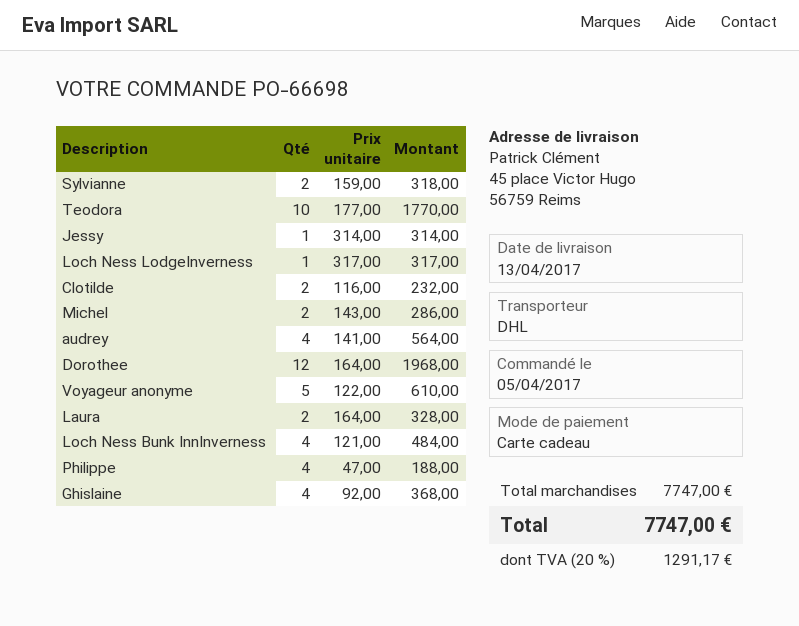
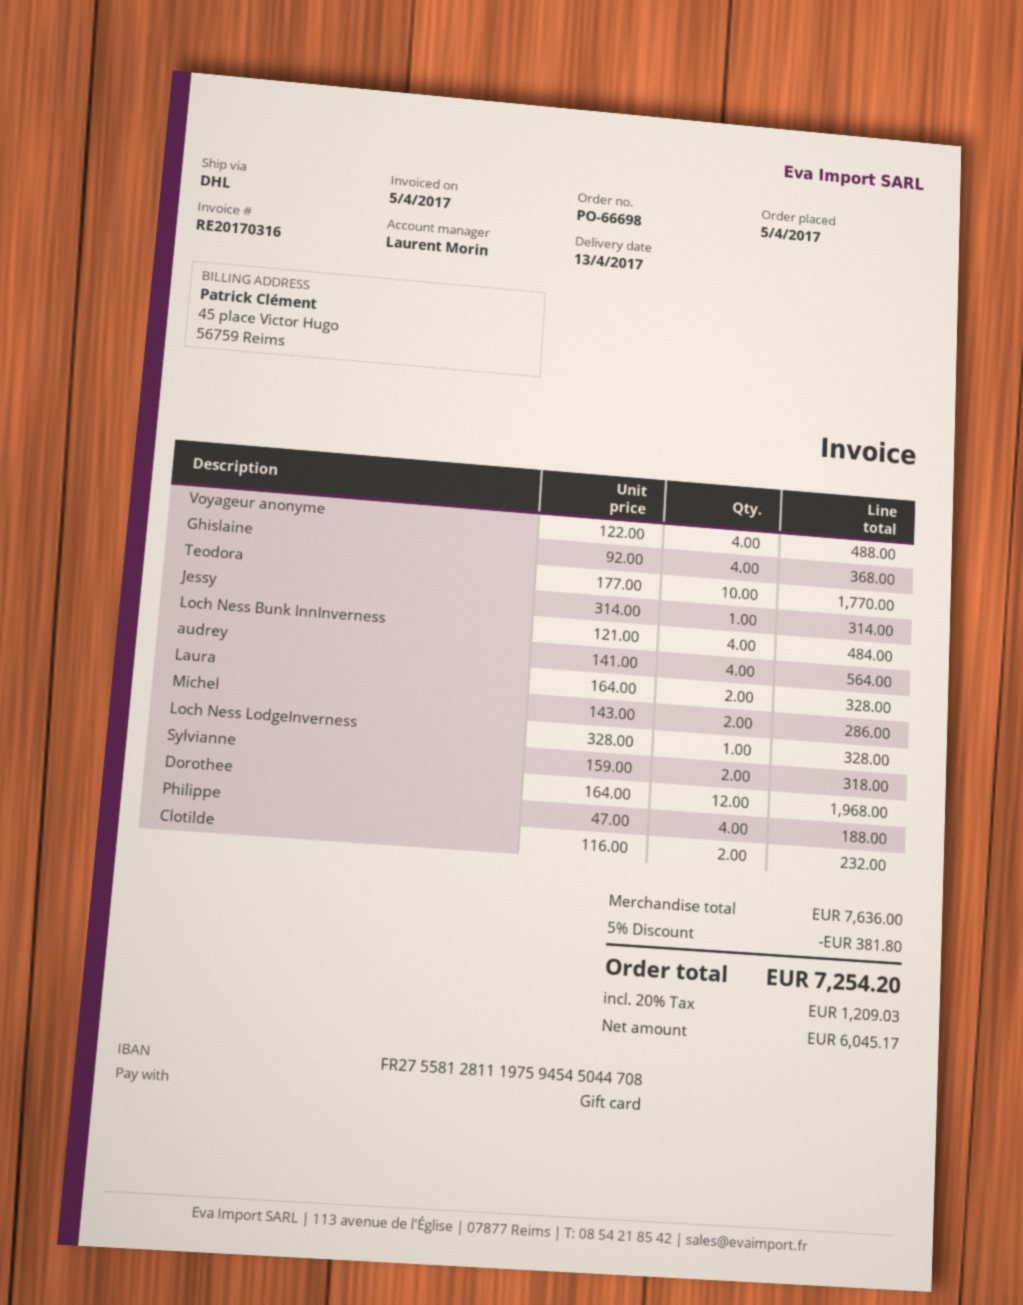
Loch Ness LodgeInverness: 1 x 317.00 = 317.00 -> 1 x 328.00 = 328.00
Voyageur anonyme: 5 x 122.00 = 610.00 -> 4 x 122.00 = 488.00
subtotal: 7747.00 -> 7636.00
discount: none -> 5% = 381.80
tax: 20% = 1291.17 -> 20% = 1209.03
total: 7747.00 -> 7254.20

